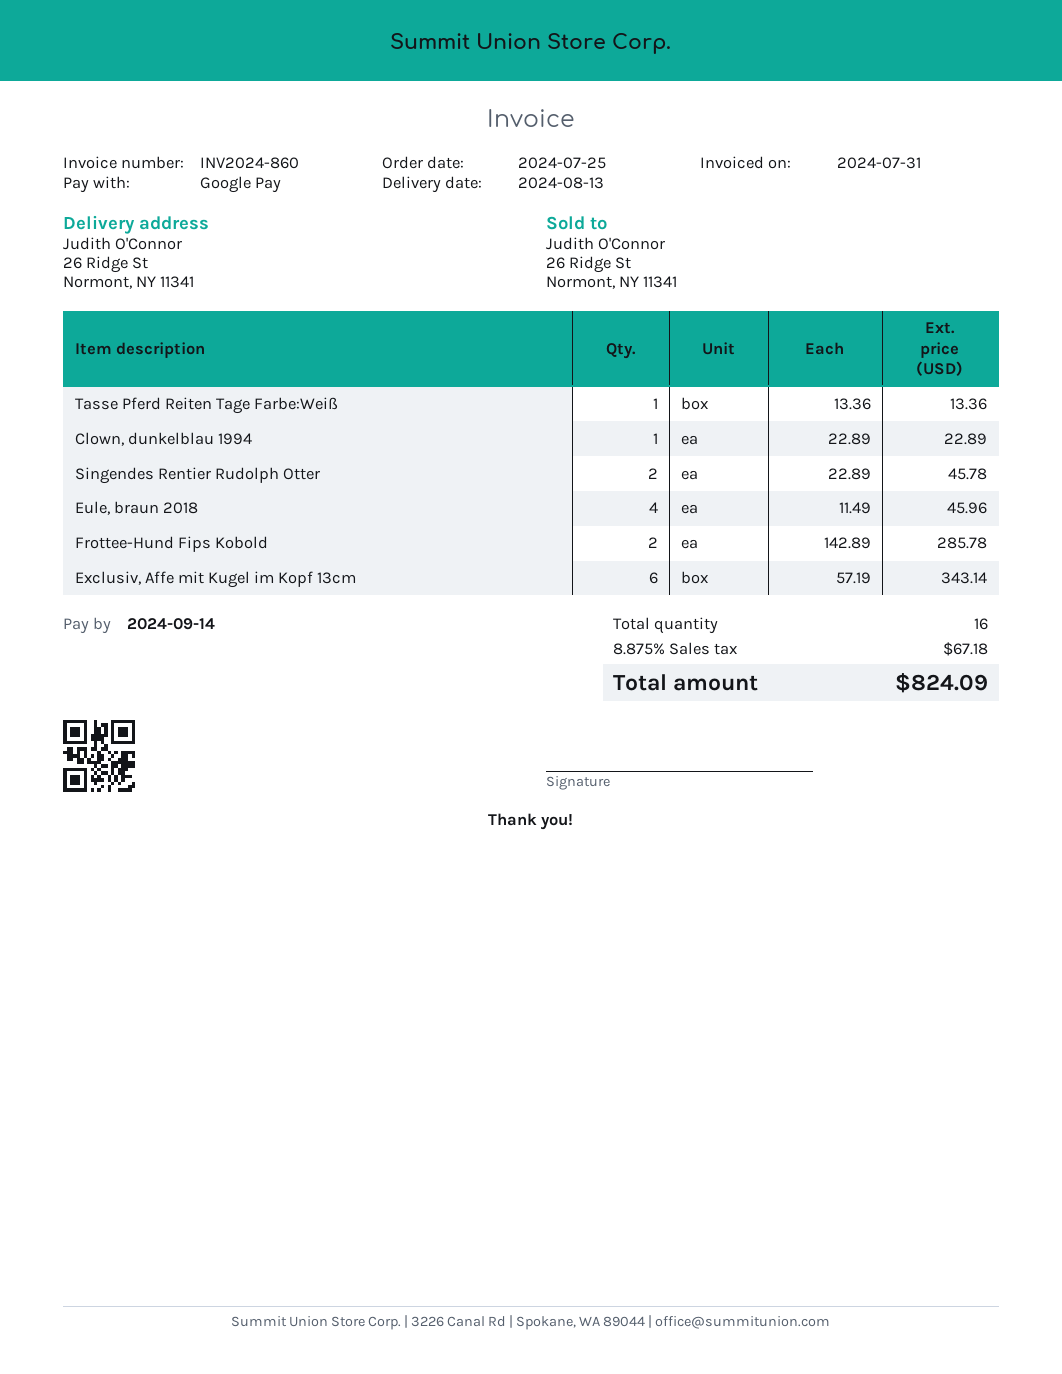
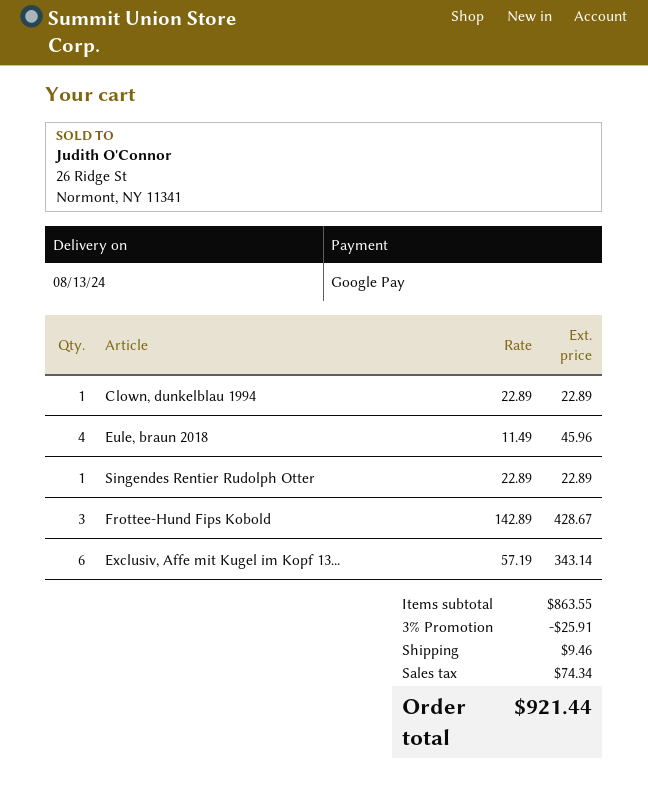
Tasse Pferd Reiten Tage Farbe:Weiß: 1 x 13.36 = 13.36 -> none
Singendes Rentier Rudolph Otter: 2 x 22.89 = 45.78 -> 1 x 22.89 = 22.89
Frottee-Hund Fips Kobold: 2 x 142.89 = 285.78 -> 3 x 142.89 = 428.67
discount: none -> 3% = 25.91
shipping: none -> 9.46
tax: 67.18 -> 74.34
total: 824.09 -> 921.44

